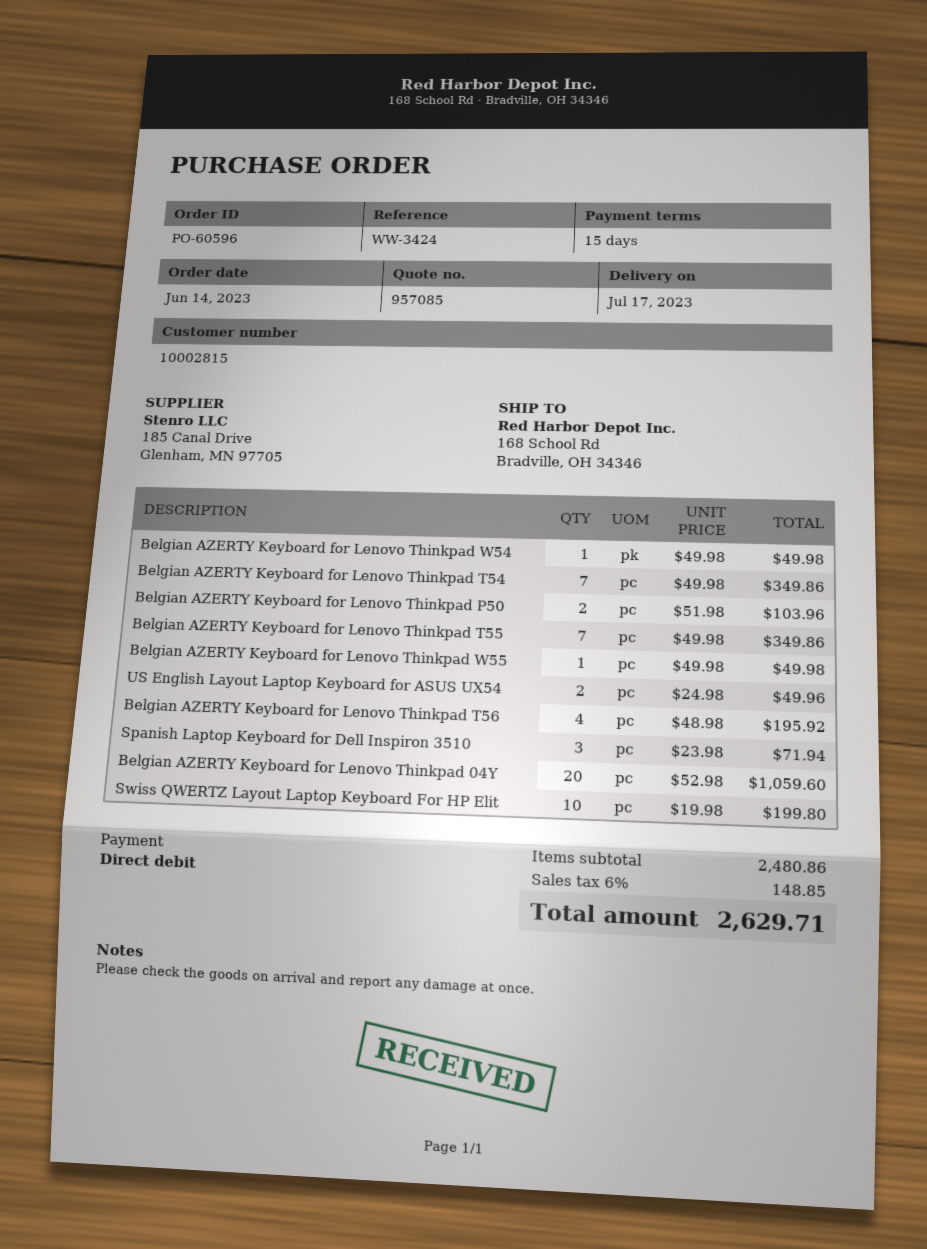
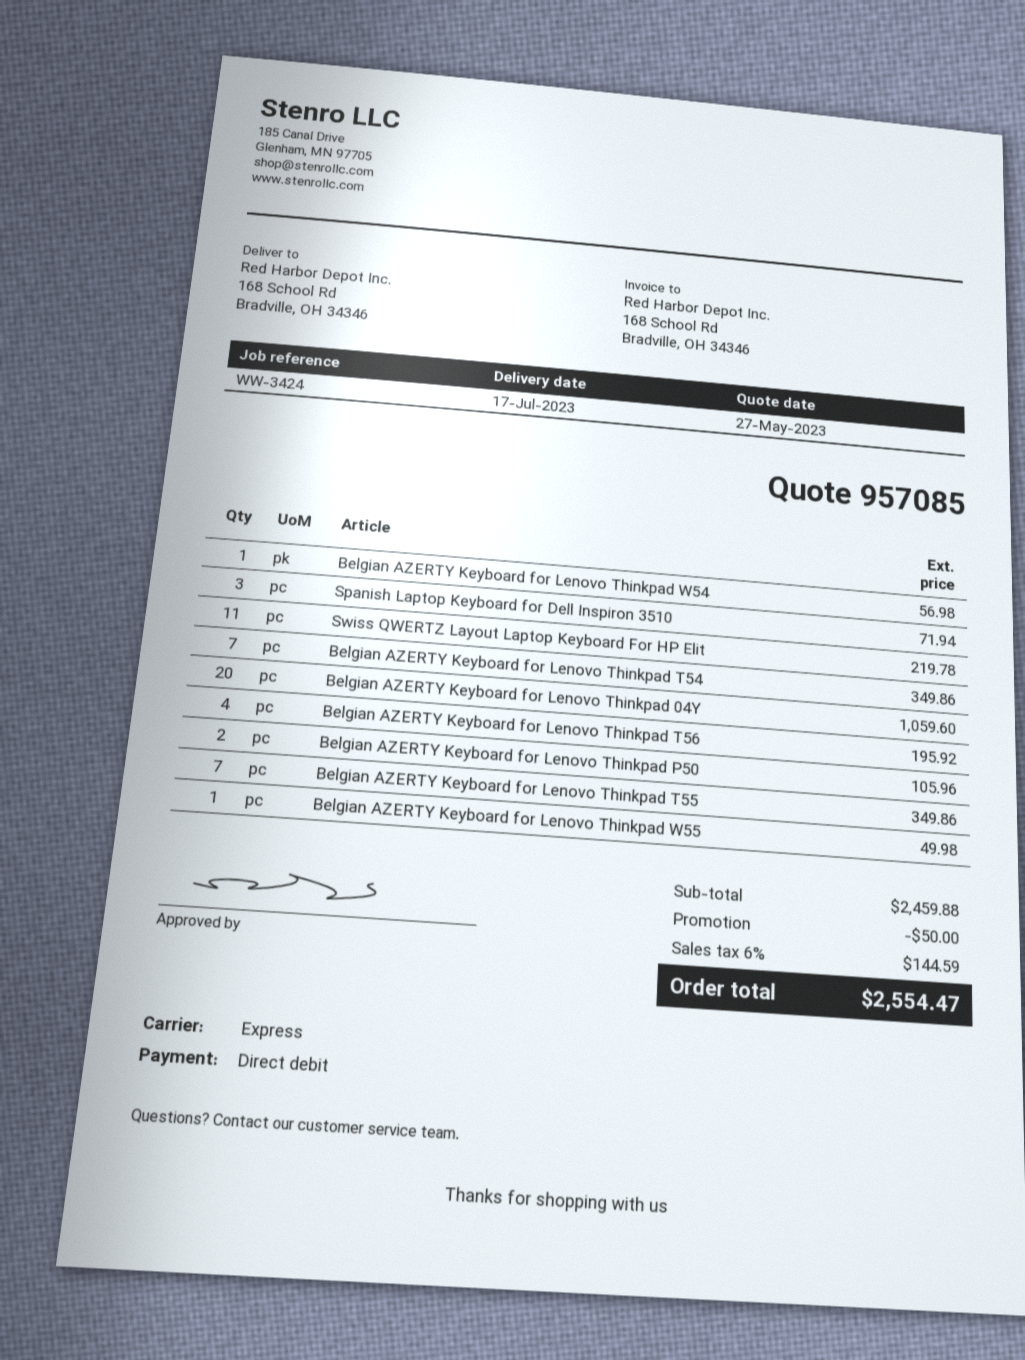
Belgian AZERTY Keyboard for Lenovo Thinkpad W54: 1 for 49.98 -> 1 for 56.98
Belgian AZERTY Keyboard for Lenovo Thinkpad P50: 2 for 103.96 -> 2 for 105.96
US English Layout Laptop Keyboard for ASUS UX54: 2 for 49.96 -> none
Swiss QWERTZ Layout Laptop Keyboard For HP Elit: 10 for 199.80 -> 11 for 219.78
subtotal: 2480.86 -> 2459.88
discount: none -> 50.00
tax: 6% = 148.85 -> 6% = 144.59
total: 2629.71 -> 2554.47

